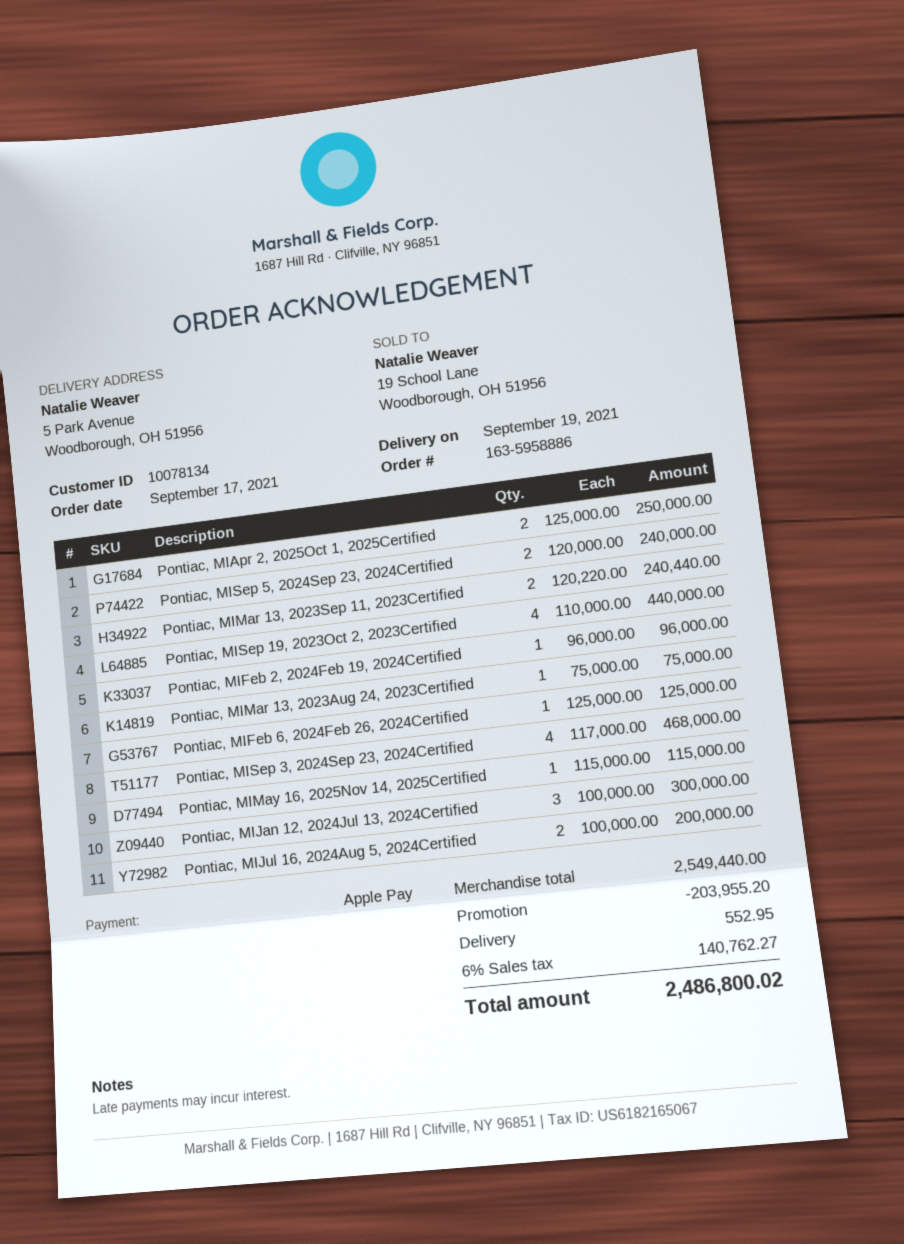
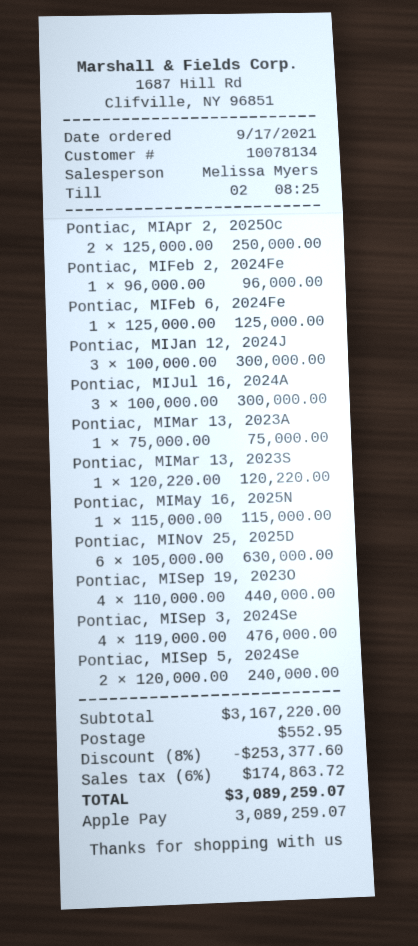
Pontiac, MIMar 13, 2023Sep 11, 2023Certified: 2 x 120220.00 = 240440.00 -> 1 x 120220.00 = 120220.00
Pontiac, MISep 3, 2024Sep 23, 2024Certified: 4 x 117000.00 = 468000.00 -> 4 x 119000.00 = 476000.00
Pontiac, MIJul 16, 2024Aug 5, 2024Certified: 2 x 100000.00 = 200000.00 -> 3 x 100000.00 = 300000.00
Pontiac, MINov 25, 2025D: none -> 6 x 105000.00 = 630000.00
subtotal: 2549440.00 -> 3167220.00
discount: 203955.20 -> 253377.60
tax: 6% = 140762.27 -> 6% = 174863.72
total: 2486800.02 -> 3089259.07

